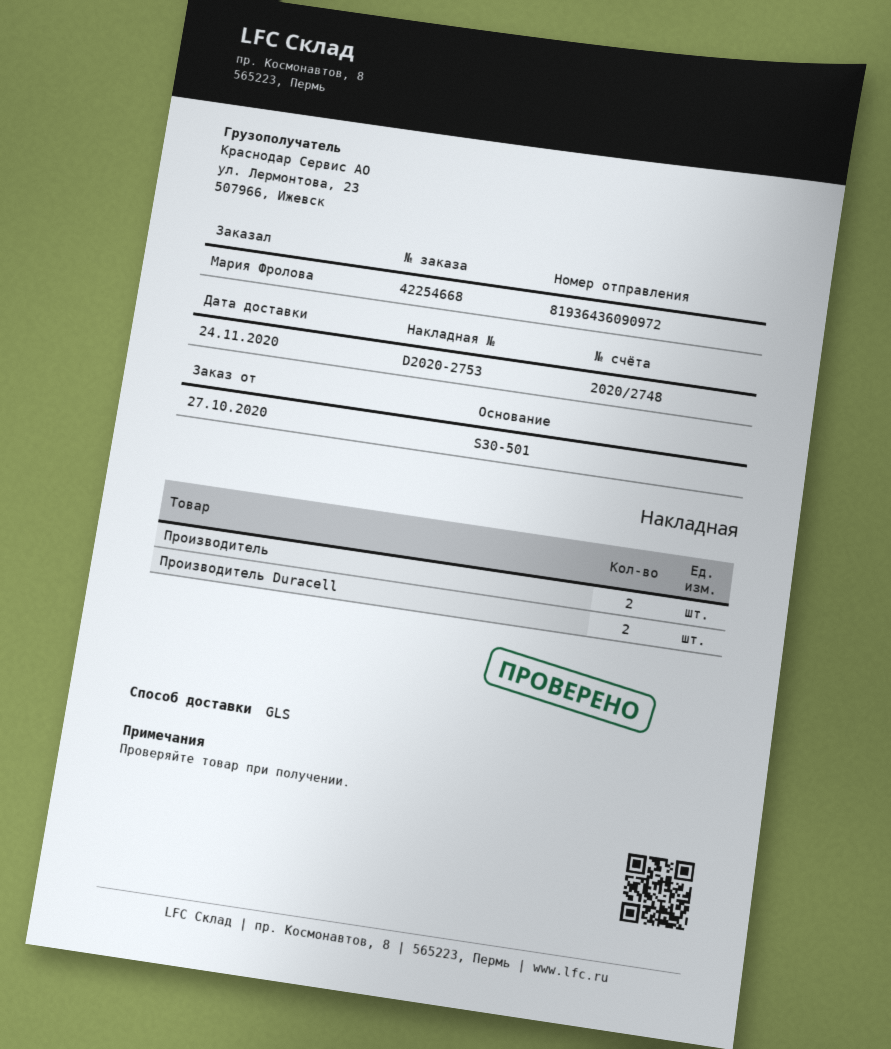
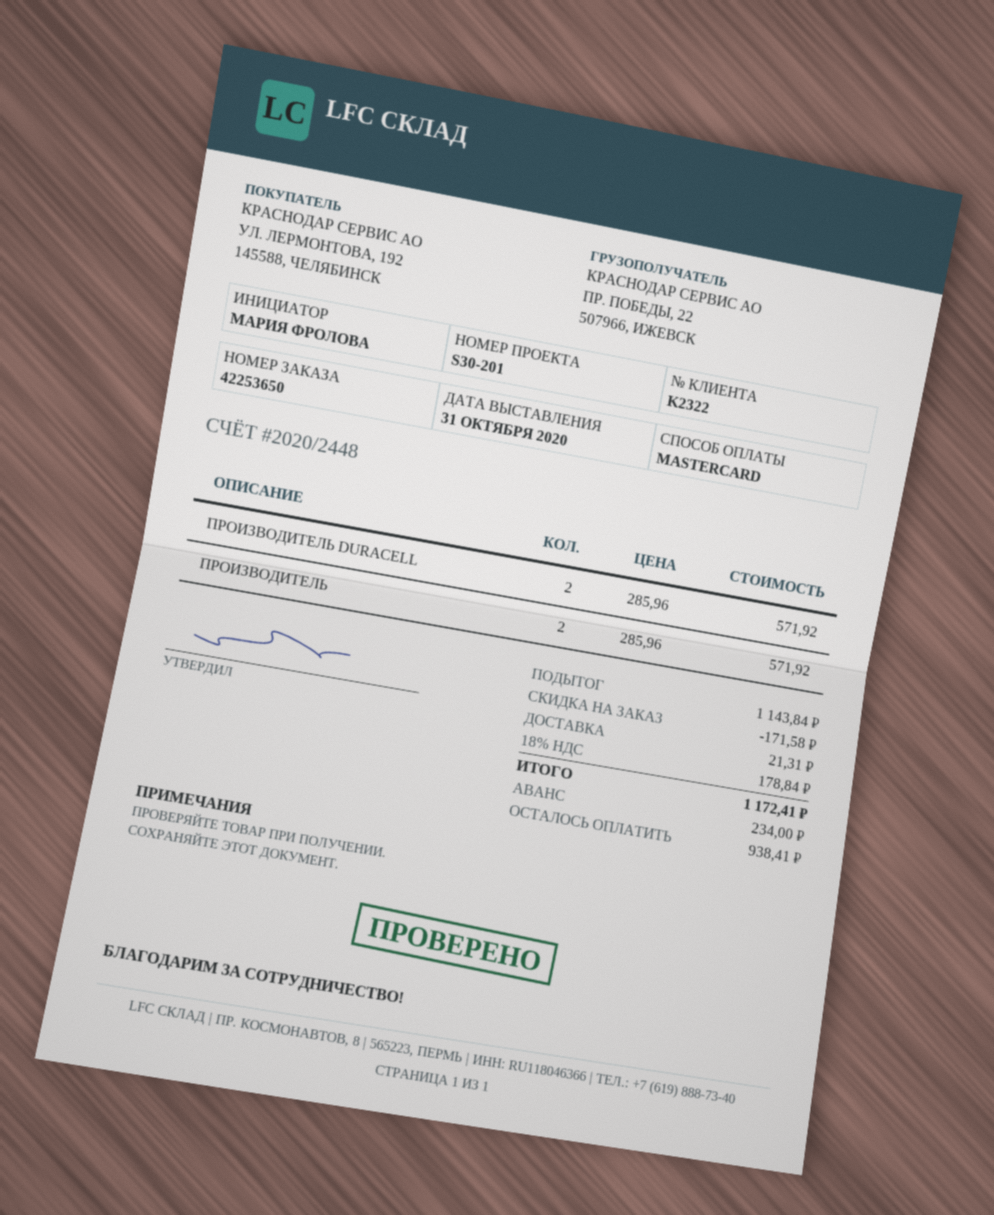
order number: 42254668 -> 42253650
invoice number: 2020/2748 -> 2020/2448
reference: S30-501 -> S30-201
ship to: ул. Лермонтова, 23, 507966, Ижевск -> ПР. ПОБЕДЫ, 22, 507966, ИЖЕВСК

